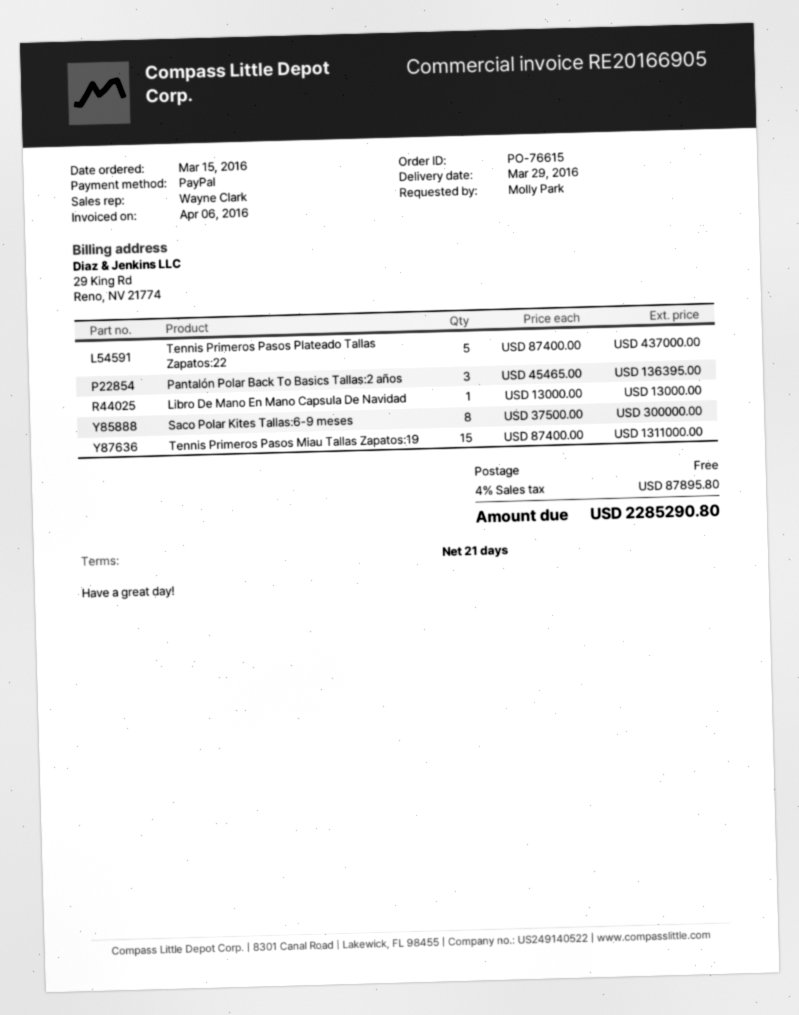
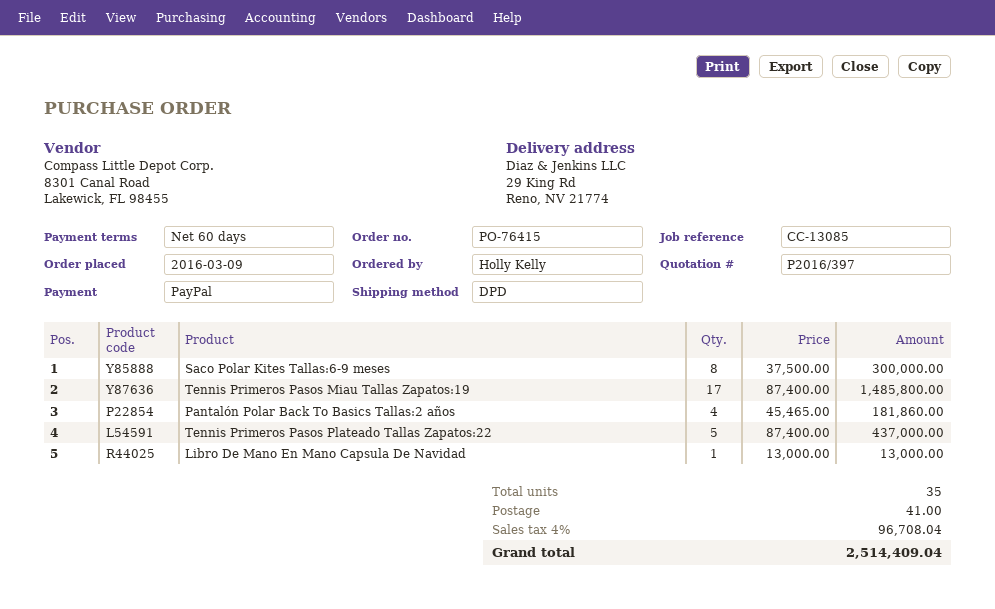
order number: PO-76615 -> PO-76415
order date: 2016-03-15 -> 2016-03-09
payment terms: 21 days -> 60 days
ordered by: Molly Park -> Holly Kelly
Pantalón Polar Back To Basics Tallas:2 años: 3 x 45465.00 = 136395.00 -> 4 x 45465.00 = 181860.00
Tennis Primeros Pasos Miau Tallas Zapatos:19: 15 x 87400.00 = 1311000.00 -> 17 x 87400.00 = 1485800.00
shipping: 0.00 -> 41.00
tax: 4% = 87895.80 -> 4% = 96708.04
total: 2285290.80 -> 2514409.04

